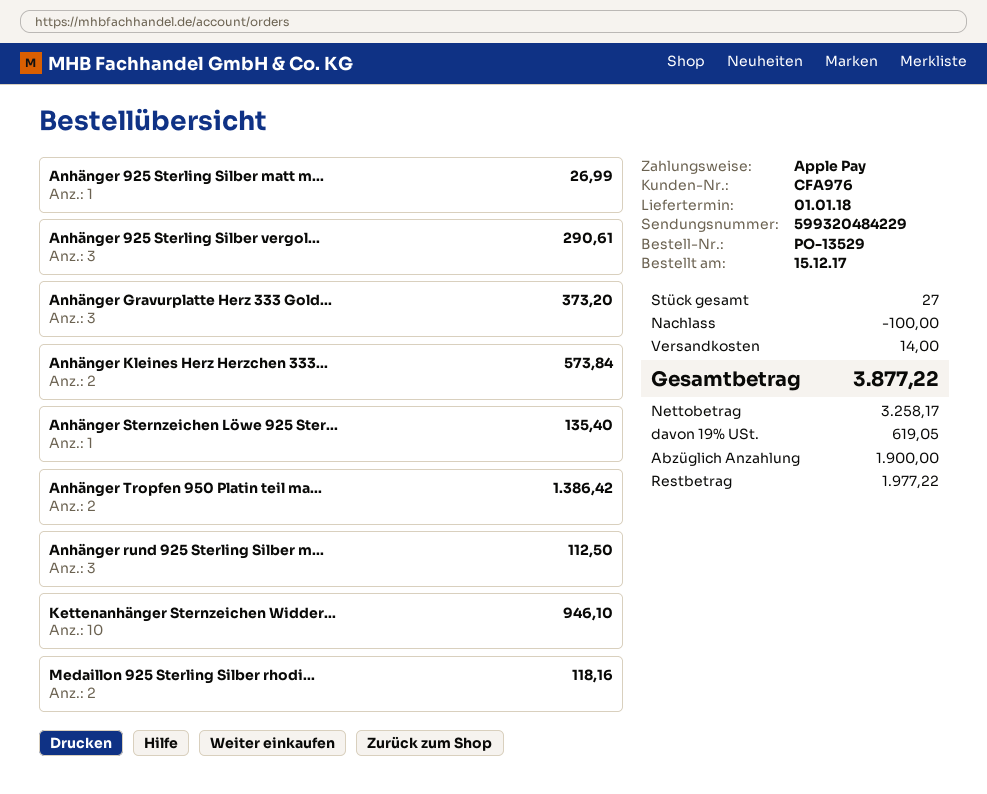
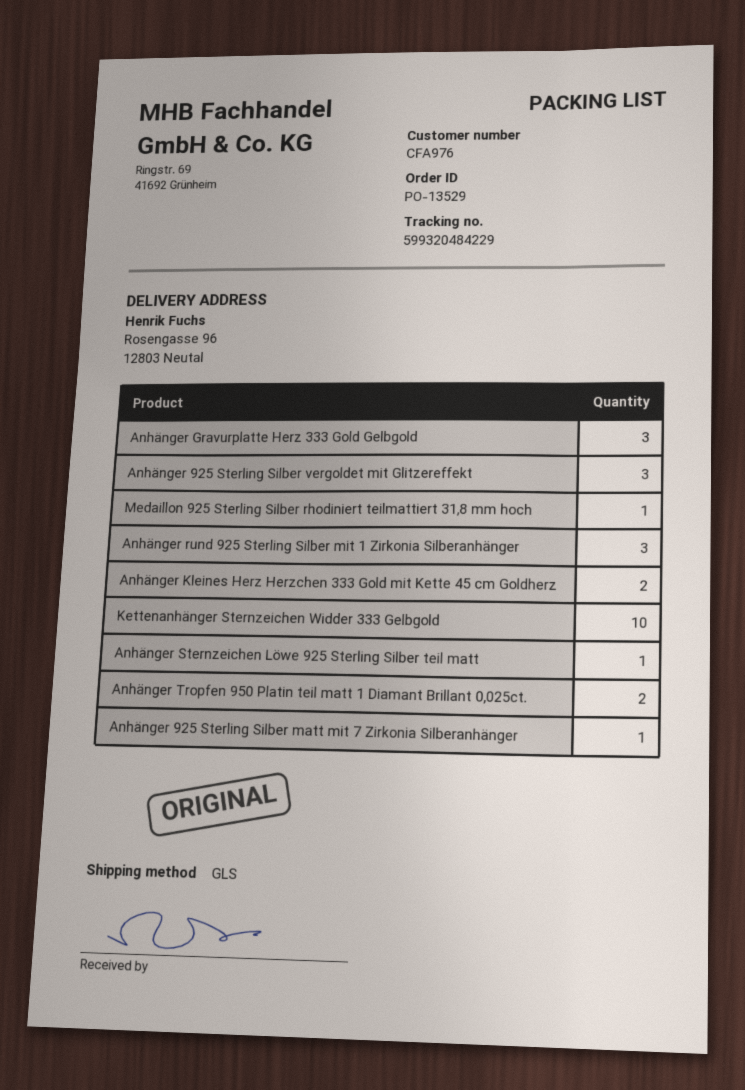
Medaillon 925 Sterling Silber rhodi...: 2 -> 1

